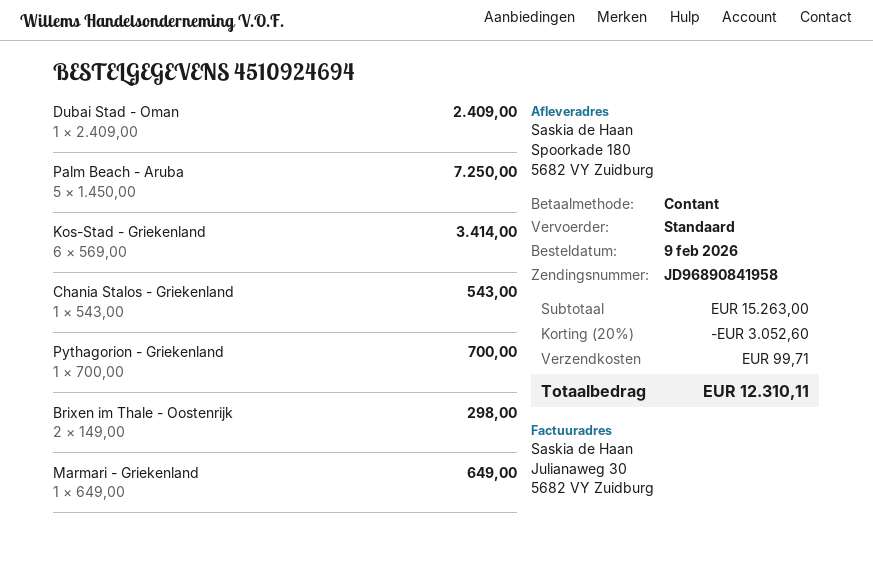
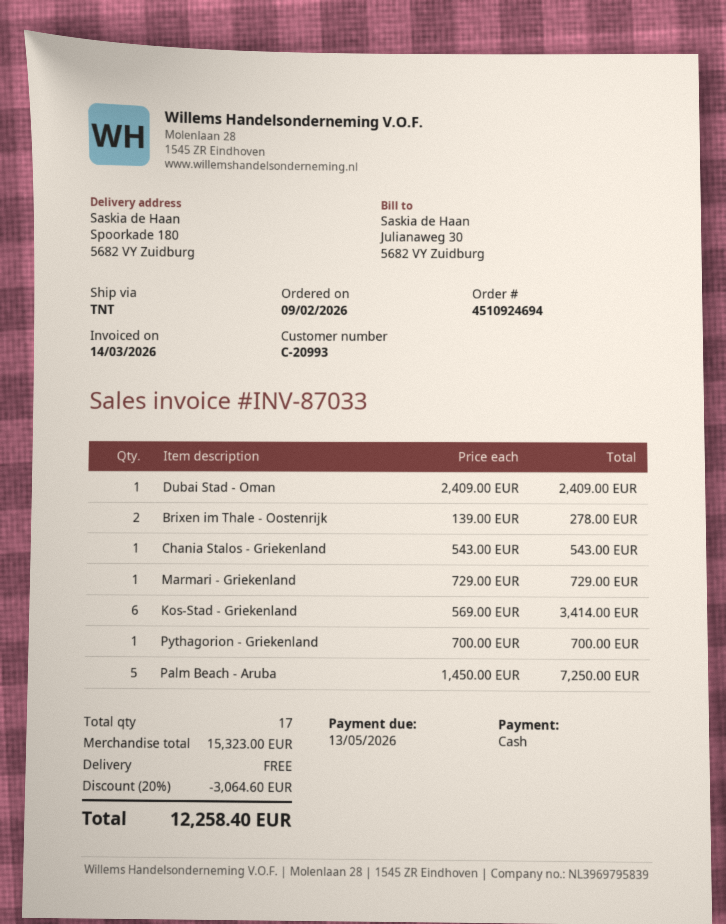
shipping method: standard -> TNT
Brixen im Thale - Oostenrijk: 2 x 149.00 = 298.00 -> 2 x 139.00 = 278.00
Marmari - Griekenland: 1 x 649.00 = 649.00 -> 1 x 729.00 = 729.00
subtotal: 15263.00 -> 15323.00
discount: 20% = 3052.60 -> 20% = 3064.60
shipping: 99.71 -> 0.00
total: 12310.11 -> 12258.40

